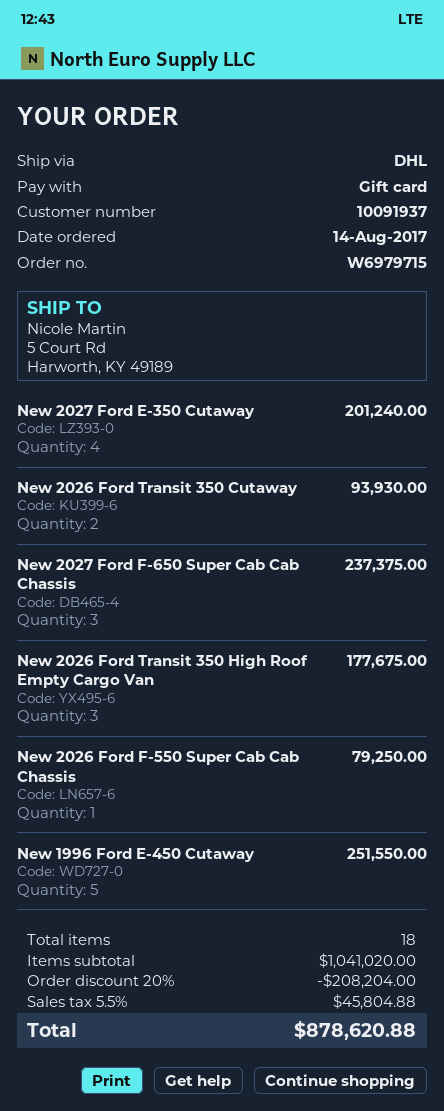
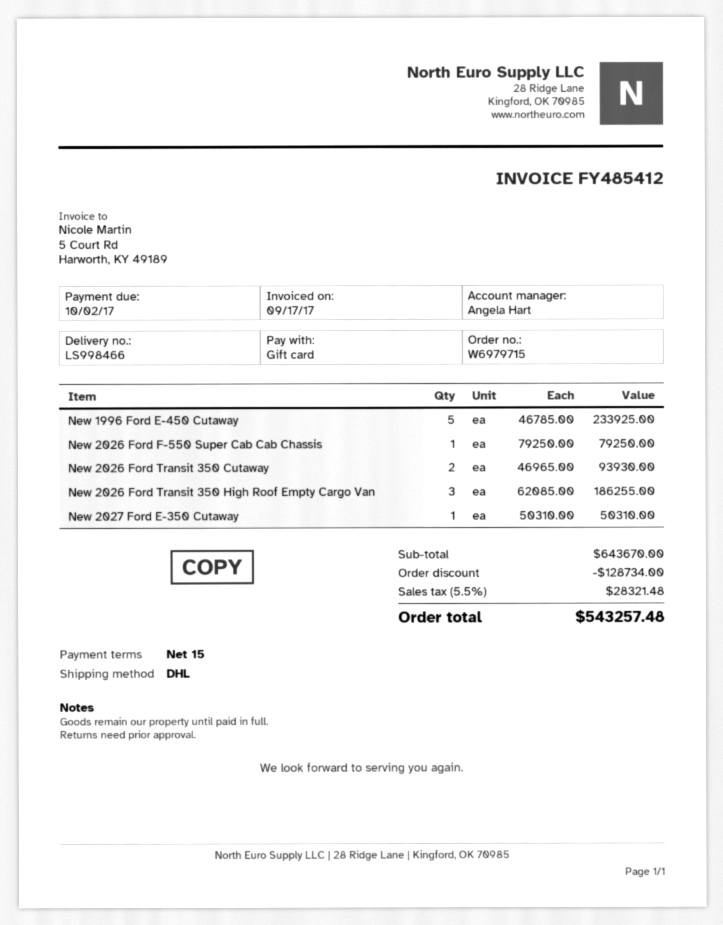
New 2027 Ford E-350 Cutaway: 4 for 201240.00 -> 1 for 50310.00
New 2027 Ford F-650 Super Cab Cab Chassis: 3 for 237375.00 -> none
New 2026 Ford Transit 350 High Roof Empty Cargo Van: 3 for 177675.00 -> 3 for 186255.00
New 1996 Ford E-450 Cutaway: 5 for 251550.00 -> 5 for 233925.00
subtotal: 1041020.00 -> 643670.00
discount: 208204.00 -> 128734.00
tax: 5.5% = 45804.88 -> 5.5% = 28321.48
total: 878620.88 -> 543257.48

